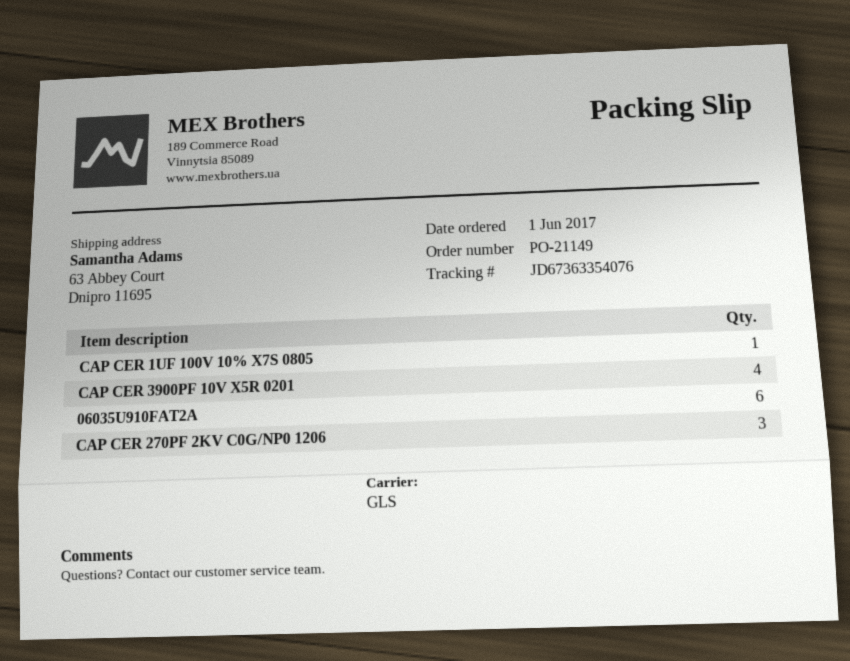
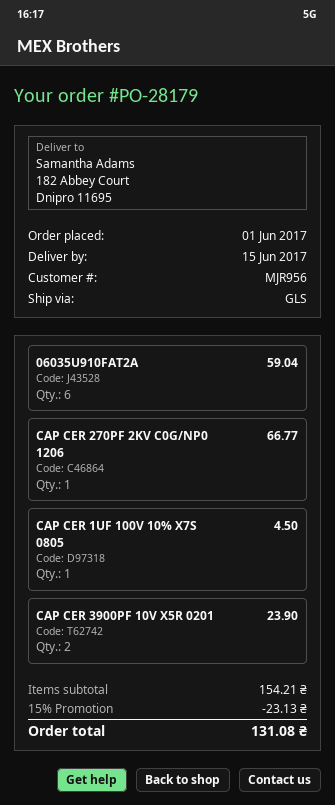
order number: PO-21149 -> PO-28179
ship to: 63 Abbey Court, Dnipro 11695 -> 182 Abbey Court, Dnipro 11695
CAP CER 3900PF 10V X5R 0201: 4 -> 2
CAP CER 270PF 2KV C0G/NP0 1206: 3 -> 1

